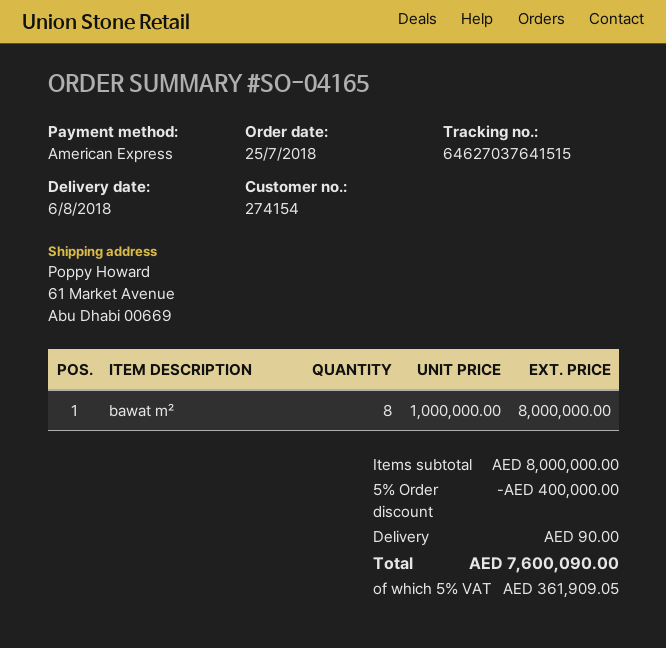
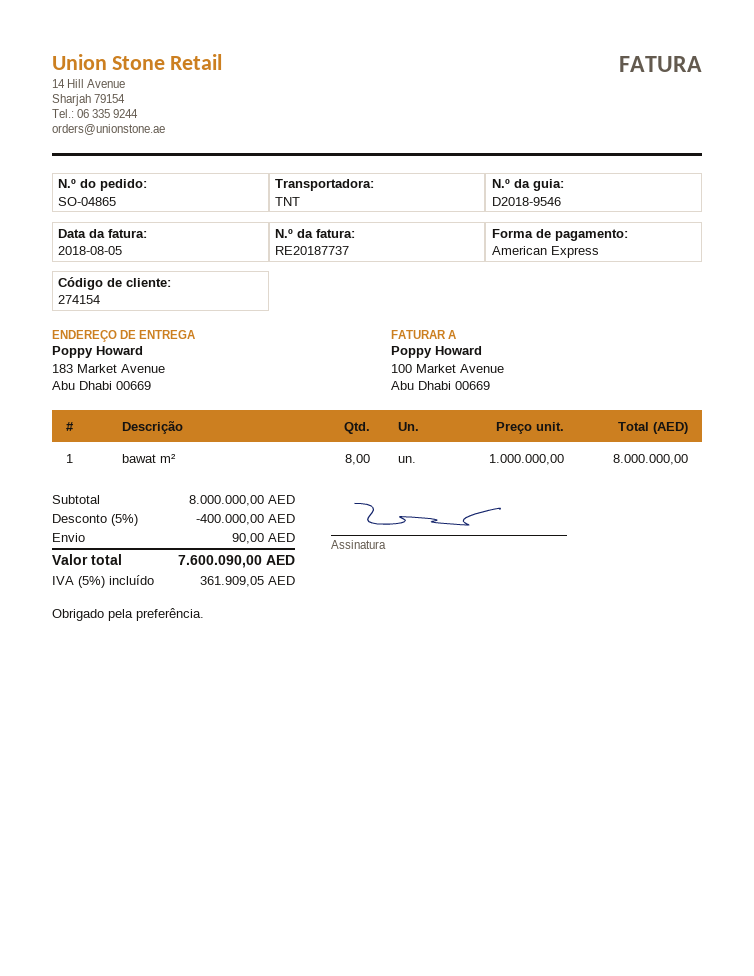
order number: SO-04165 -> SO-04865
ship to: 61 Market Avenue, Abu Dhabi 00669 -> 183 Market Avenue, Abu Dhabi 00669

